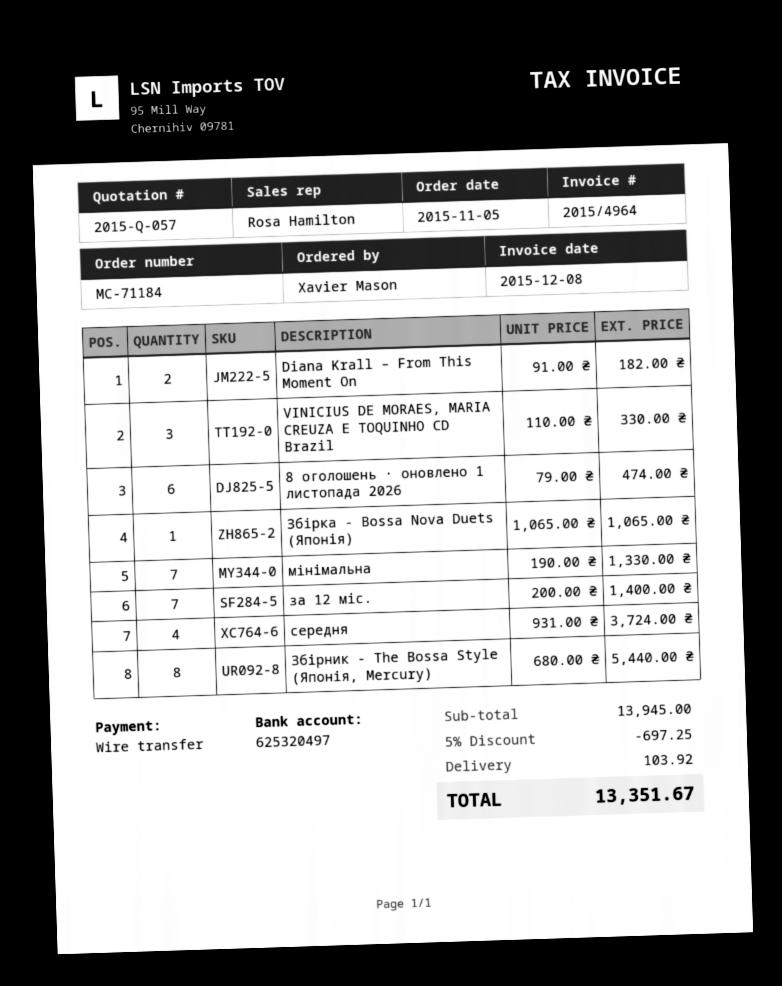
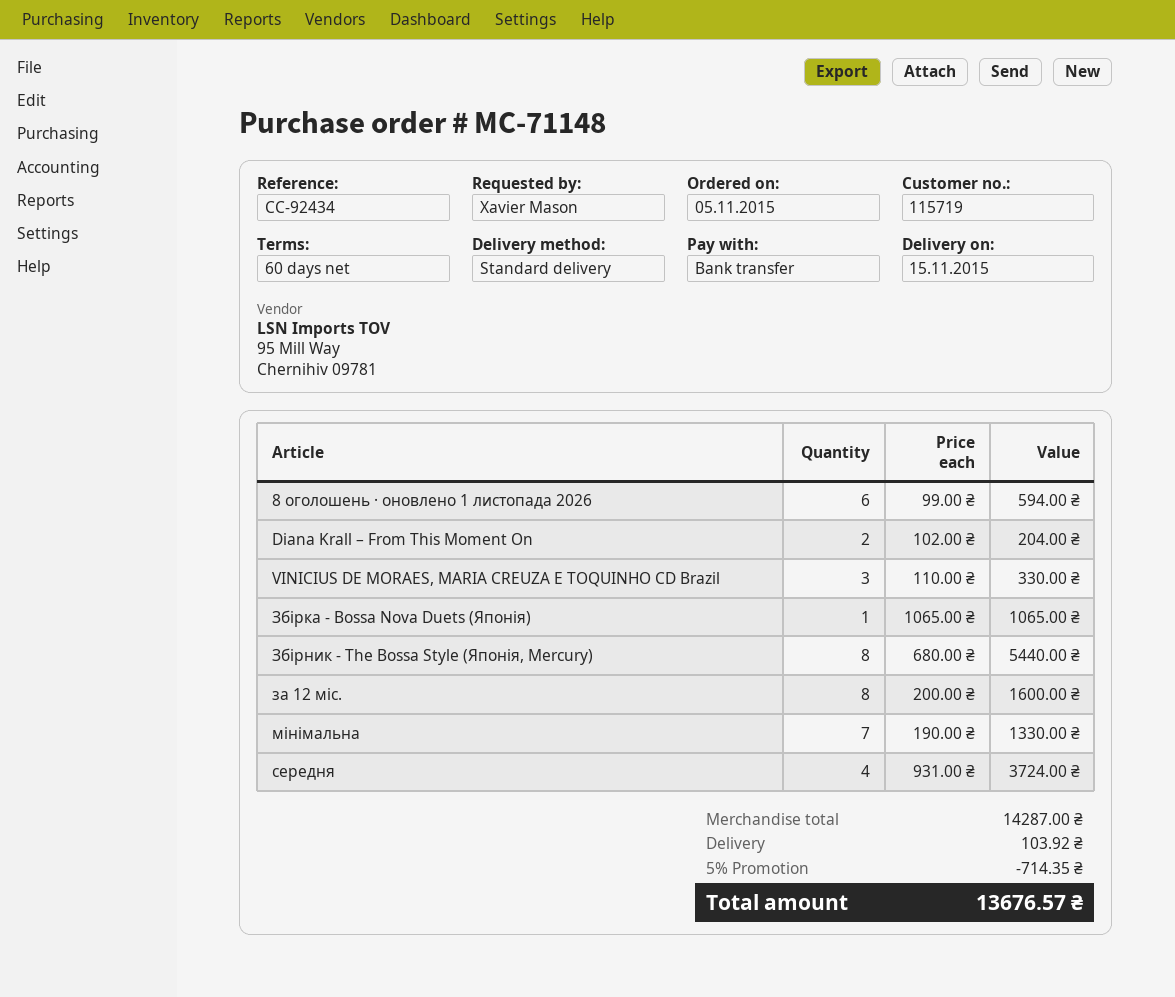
order number: MC-71184 -> MC-71148
Diana Krall – From This Moment On: 2 x 91.00 = 182.00 -> 2 x 102.00 = 204.00
8 оголошень · оновлено 1 листопада 2026: 6 x 79.00 = 474.00 -> 6 x 99.00 = 594.00
за 12 міс.: 7 x 200.00 = 1400.00 -> 8 x 200.00 = 1600.00
subtotal: 13945.00 -> 14287.00
discount: 5% = 697.25 -> 5% = 714.35
total: 13351.67 -> 13676.57

